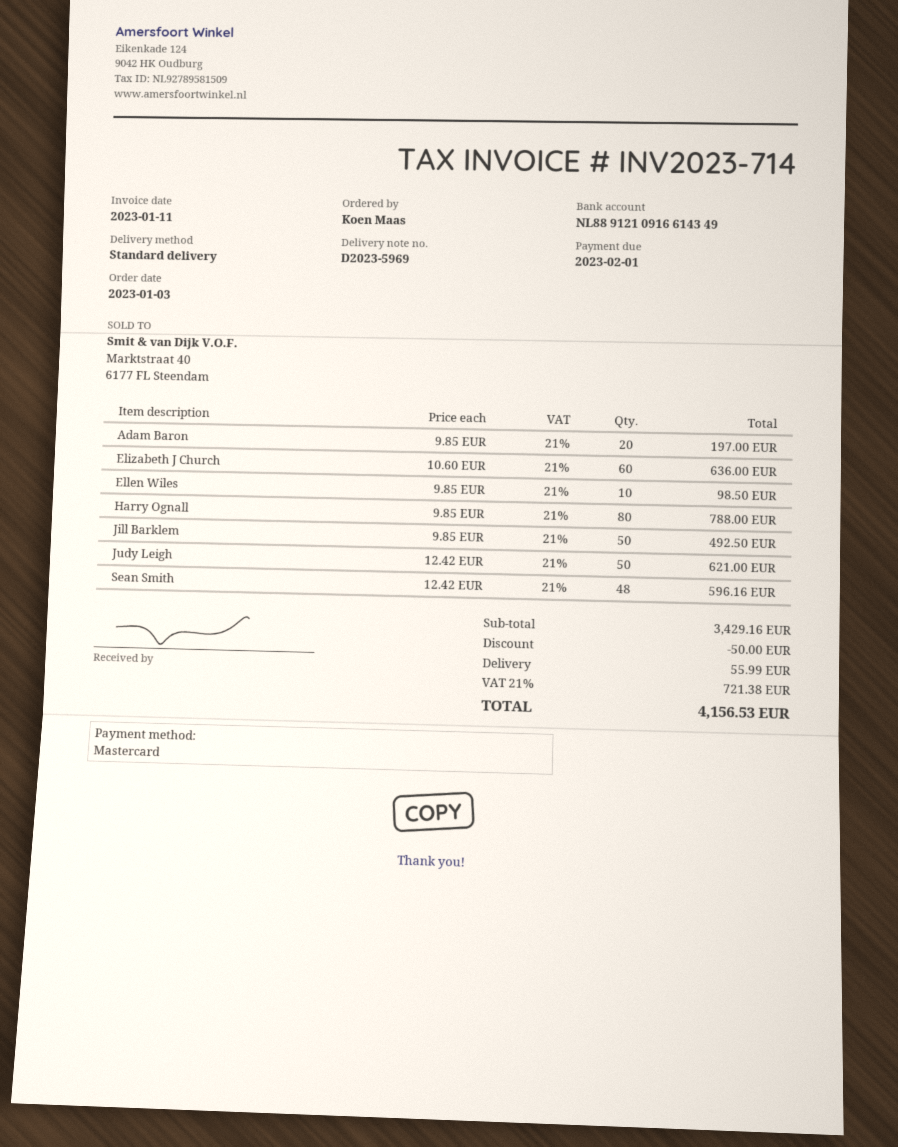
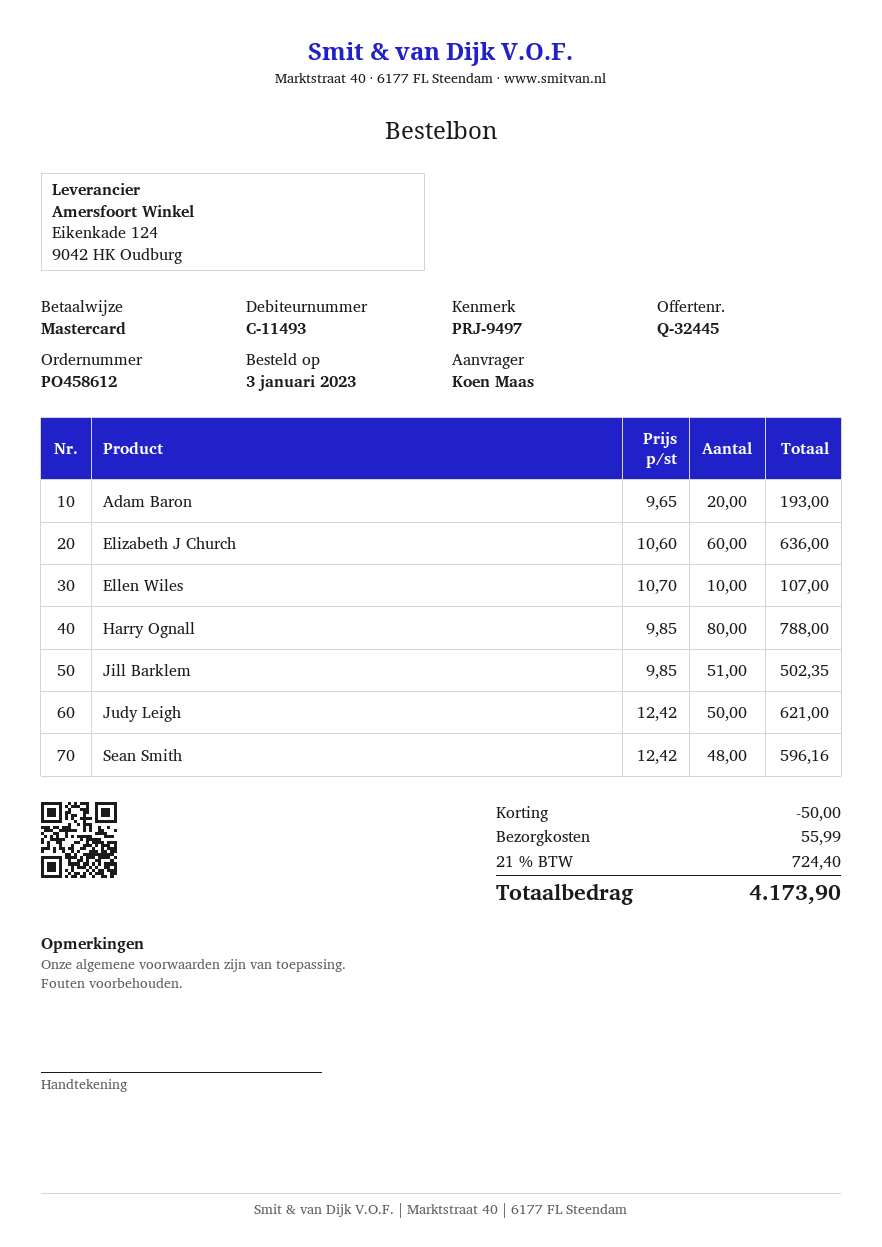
Adam Baron: 20 x 9.85 = 197.00 -> 20 x 9.65 = 193.00
Ellen Wiles: 10 x 9.85 = 98.50 -> 10 x 10.70 = 107.00
Jill Barklem: 50 x 9.85 = 492.50 -> 51 x 9.85 = 502.35
tax: 21% = 721.38 -> 21% = 724.40
total: 4156.53 -> 4173.90

